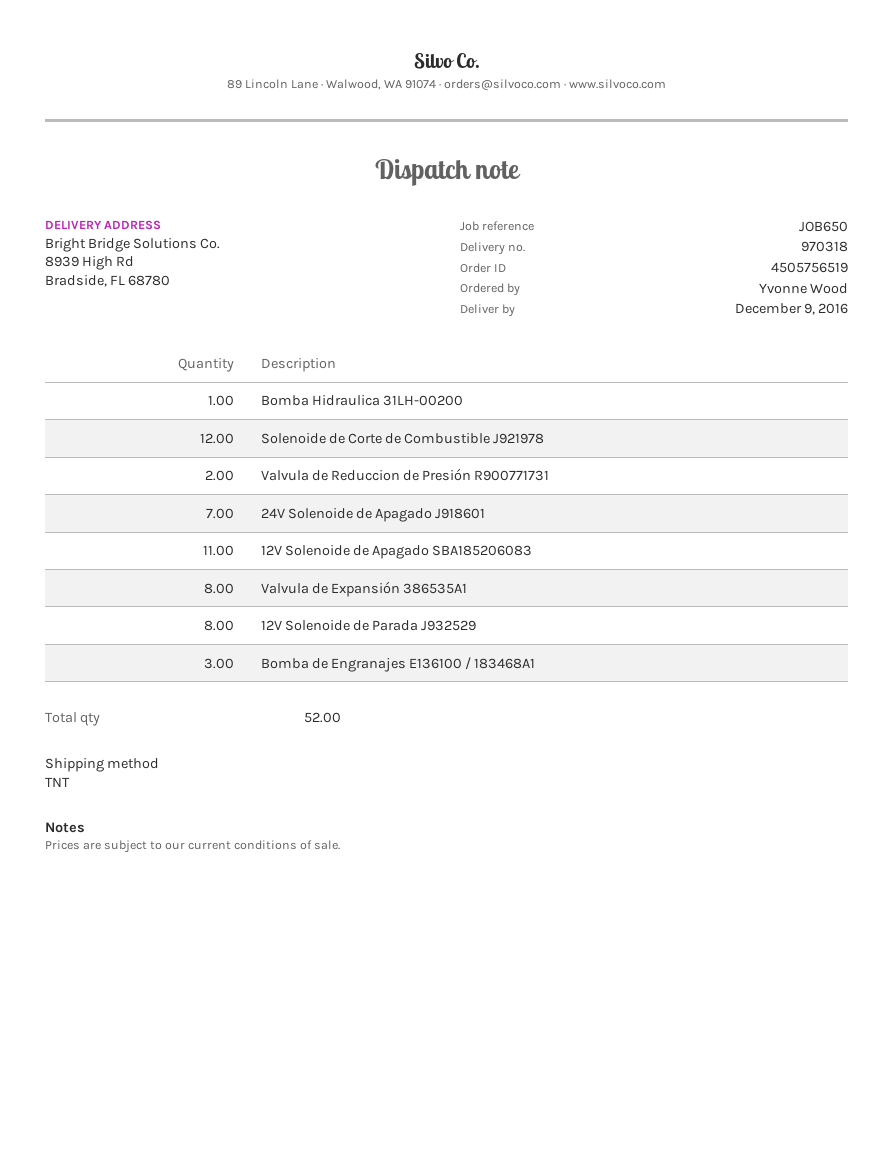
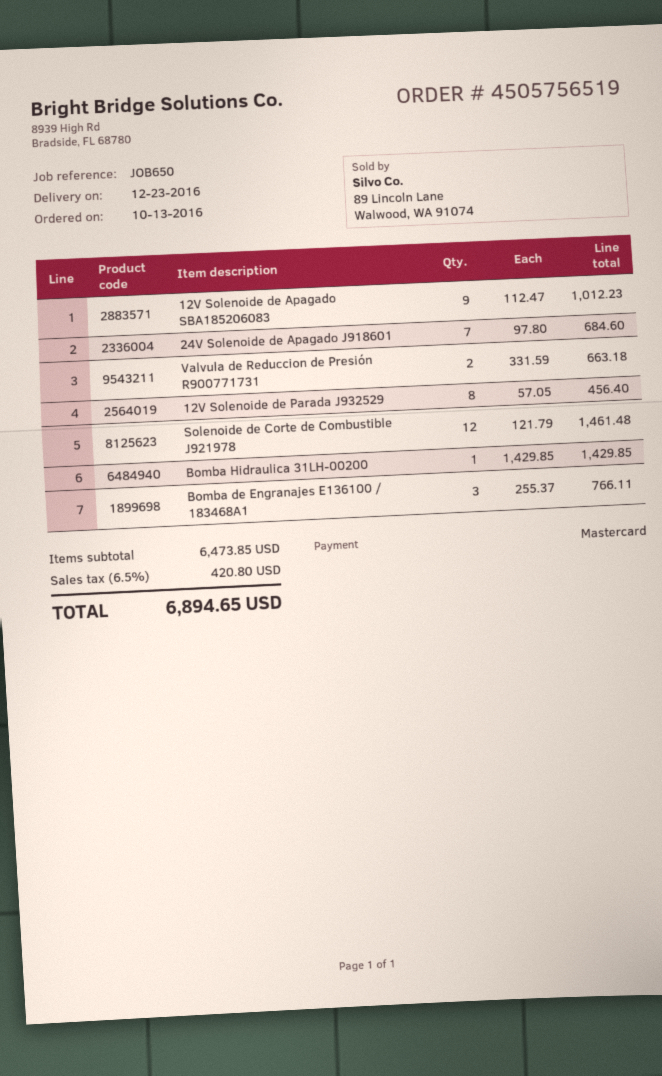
delivery date: 2016-12-09 -> 2016-12-23
12V Solenoide de Apagado SBA185206083: 11 -> 9
Valvula de Expansión 386535A1: 8 -> none

